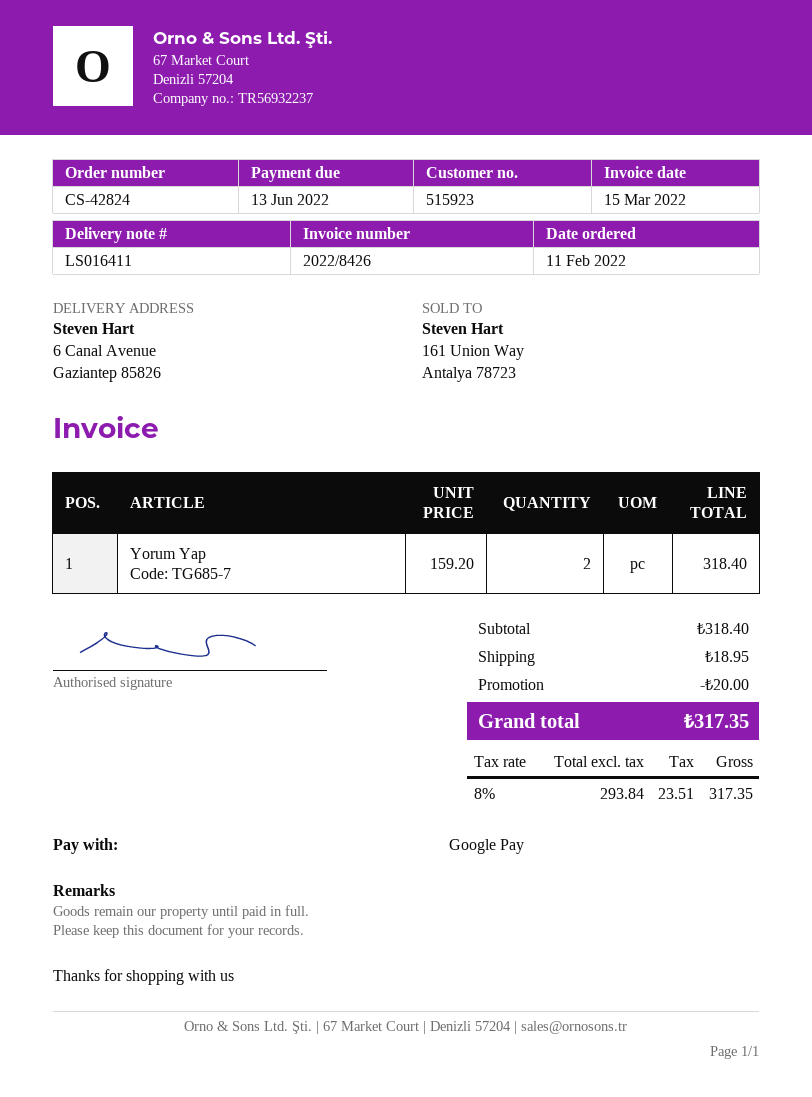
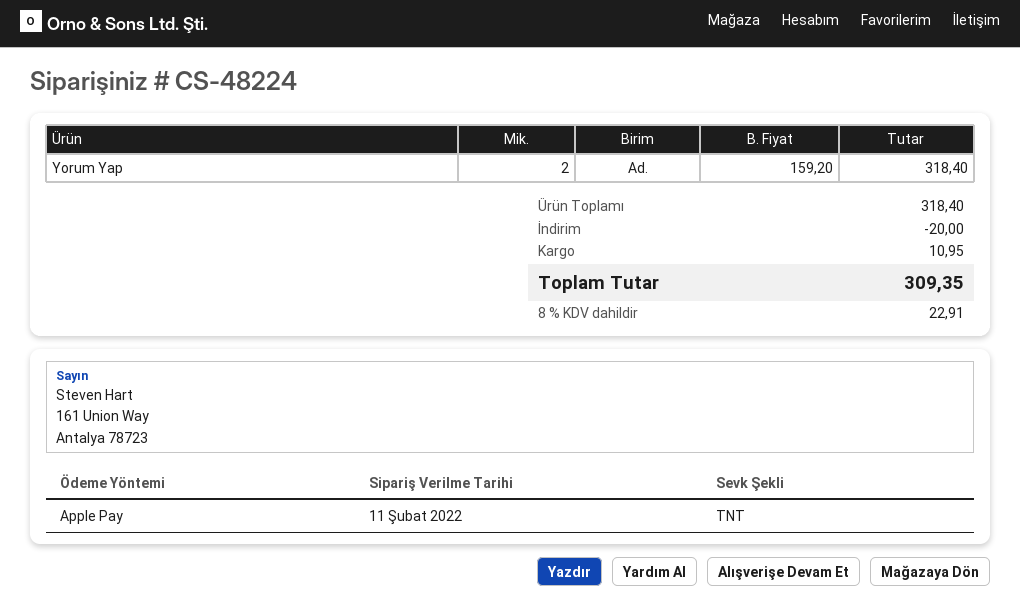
order number: CS-42824 -> CS-48224
payment method: Google Pay -> Apple Pay
shipping: 18.95 -> 10.95
tax: 8% = 23.51 -> 8% = 22.91
total: 317.35 -> 309.35

